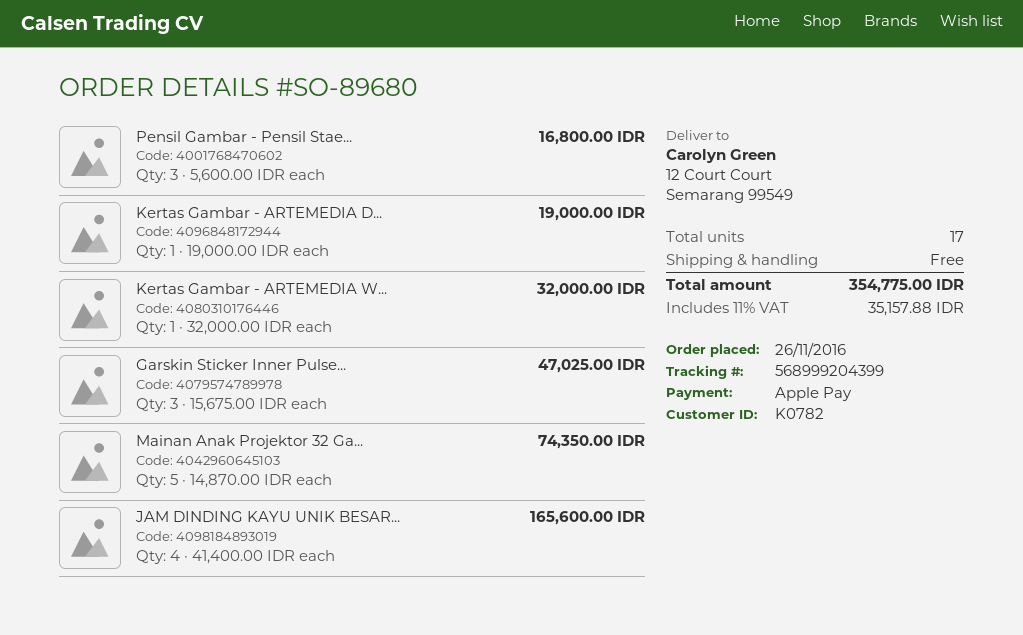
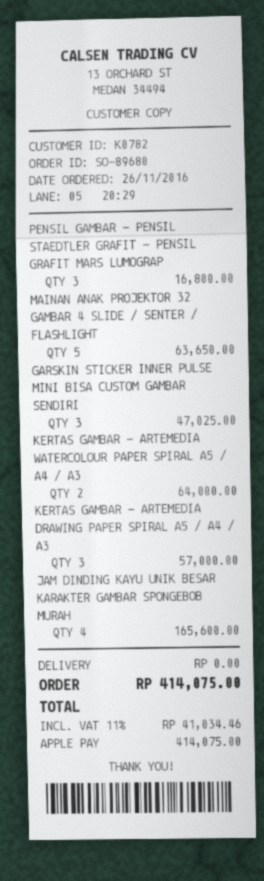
Kertas Gambar - ARTEMEDIA D...: 1 for 19000.00 -> 3 for 57000.00
Kertas Gambar - ARTEMEDIA W...: 1 for 32000.00 -> 2 for 64000.00
Mainan Anak Projektor 32 Ga...: 5 for 74350.00 -> 5 for 63650.00
tax: 11% = 35157.88 -> 11% = 41034.46
total: 354775.00 -> 414075.00

